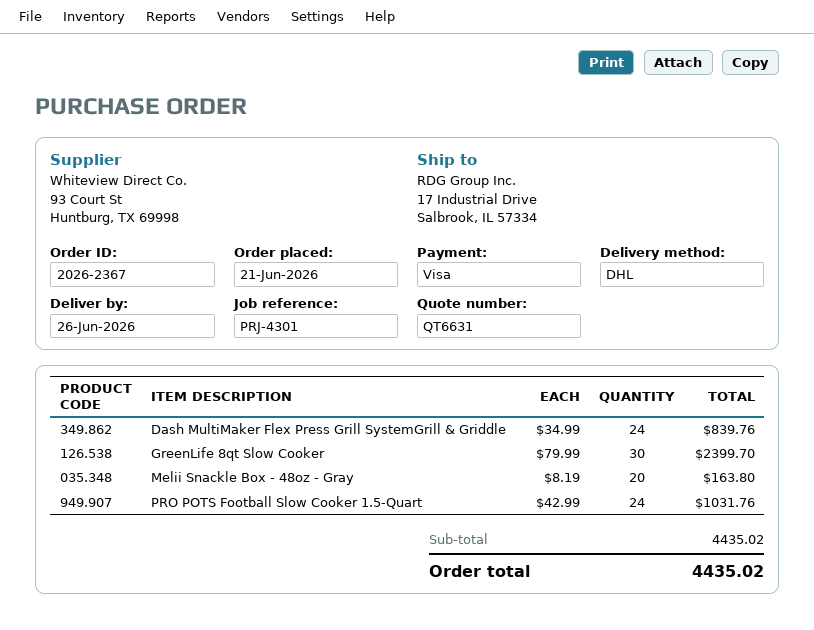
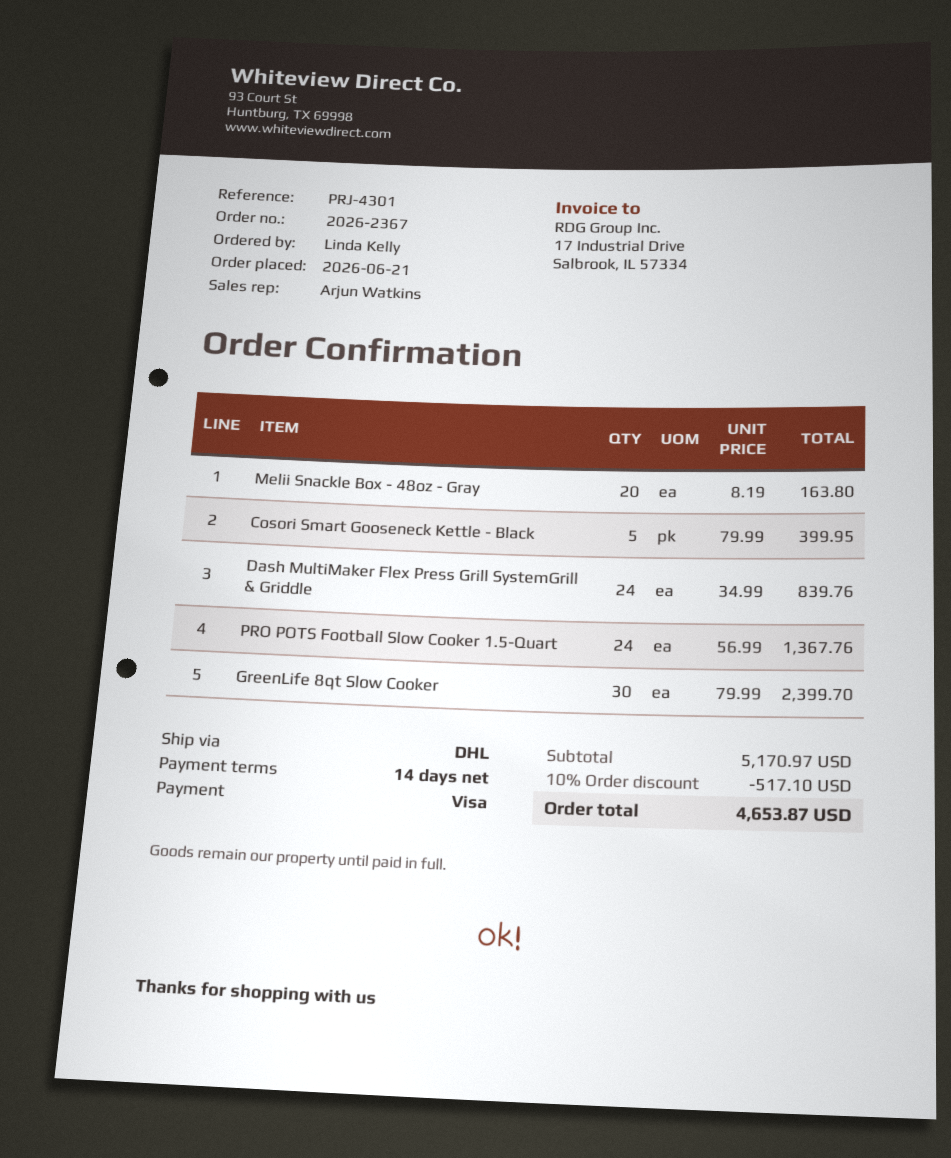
PRO POTS Football Slow Cooker 1.5-Quart: 24 x 42.99 = 1031.76 -> 24 x 56.99 = 1367.76
Cosori Smart Gooseneck Kettle - Black: none -> 5 x 79.99 = 399.95
subtotal: 4435.02 -> 5170.97
discount: none -> 10% = 517.10
total: 4435.02 -> 4653.87

